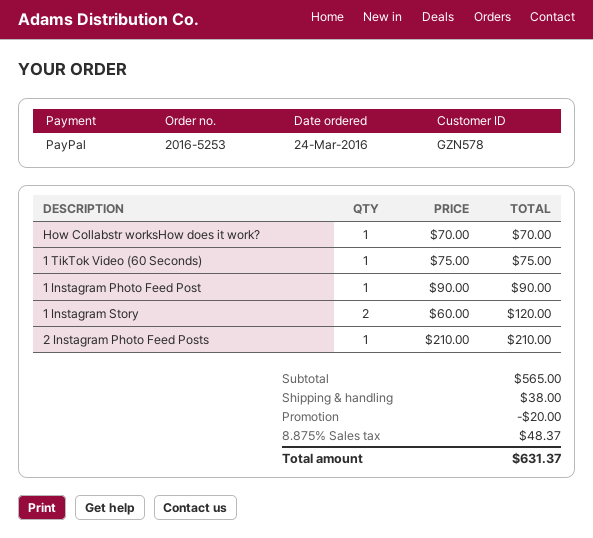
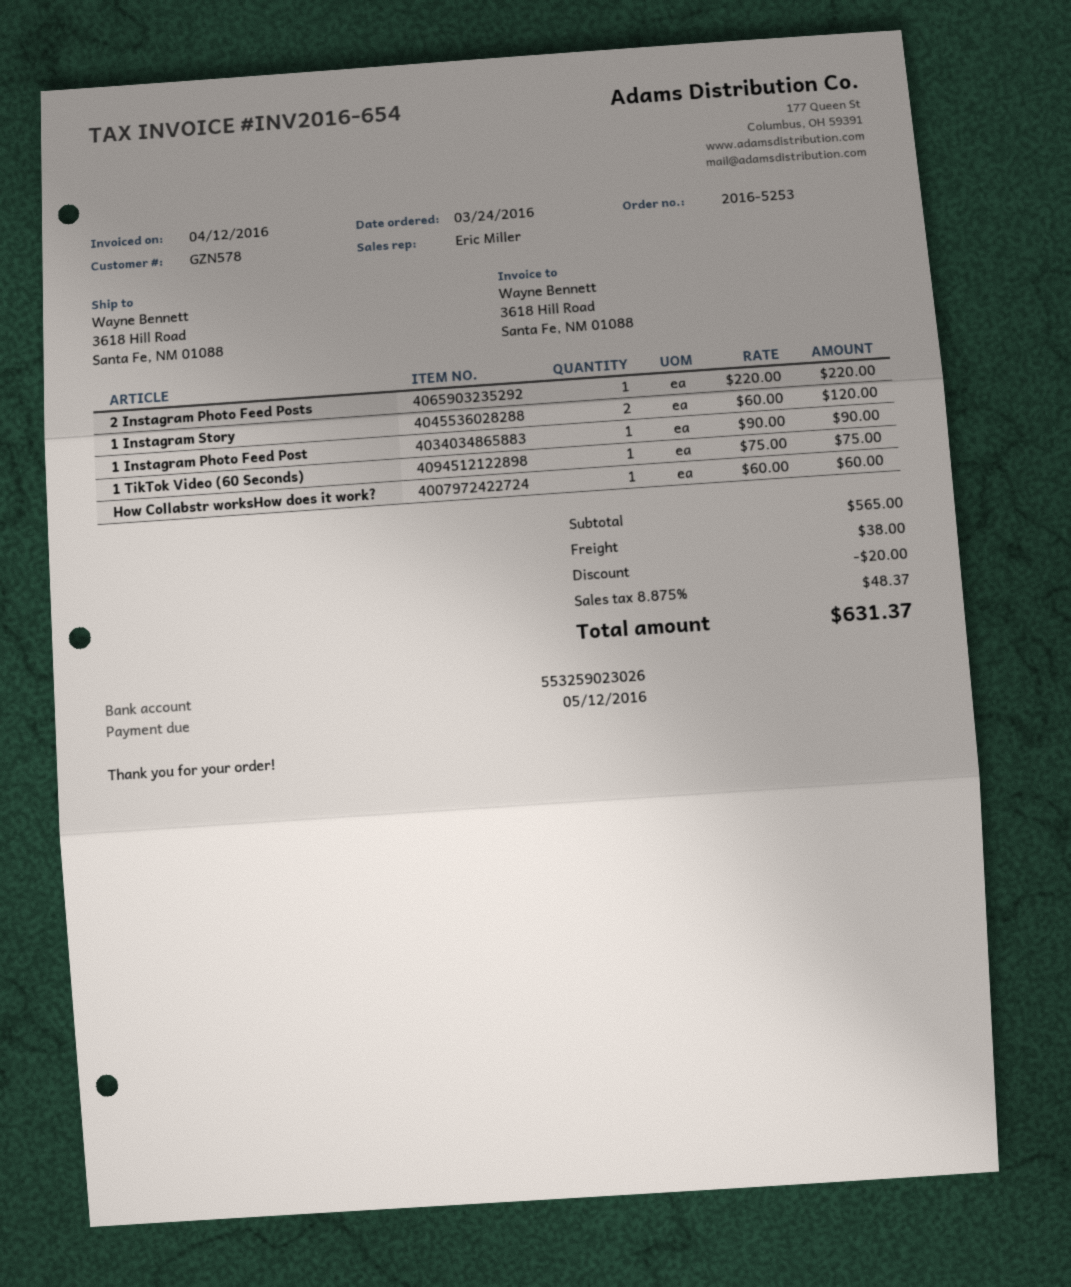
How Collabstr worksHow does it work?: 1 x 70.00 = 70.00 -> 1 x 60.00 = 60.00
2 Instagram Photo Feed Posts: 1 x 210.00 = 210.00 -> 1 x 220.00 = 220.00

